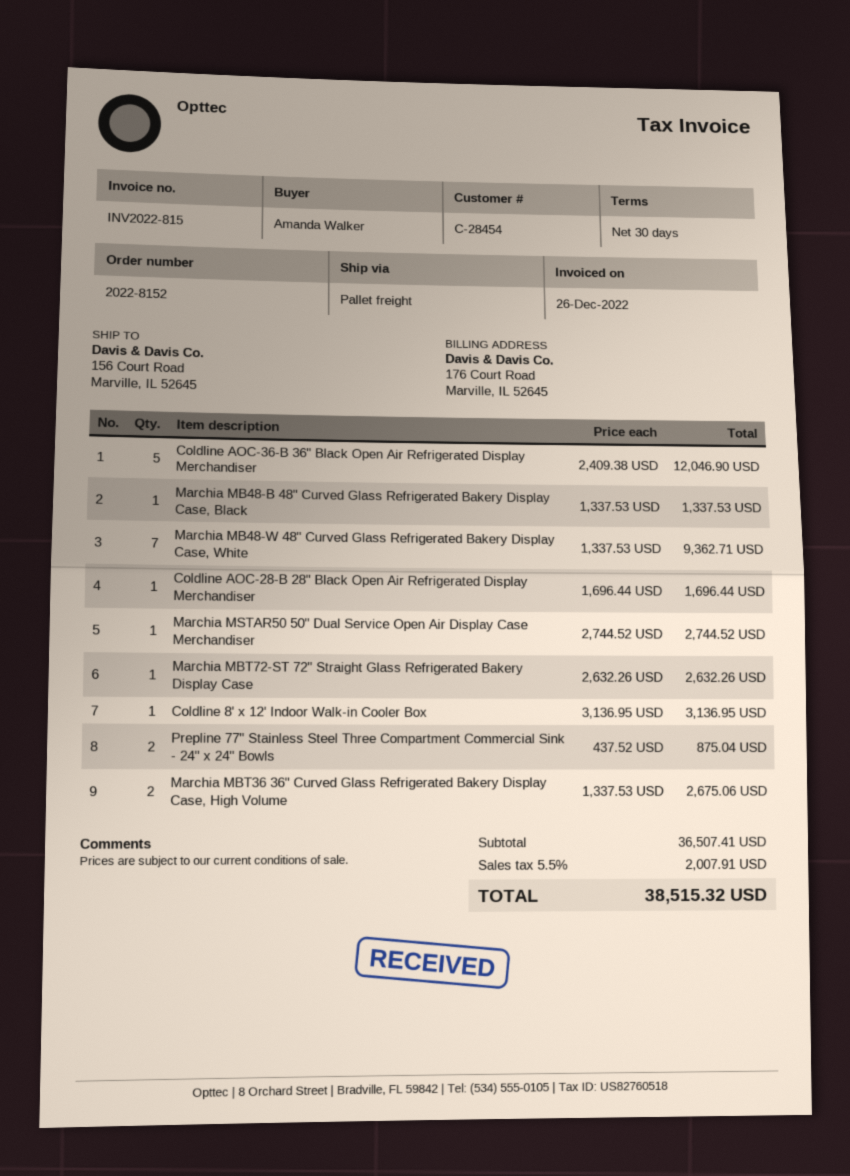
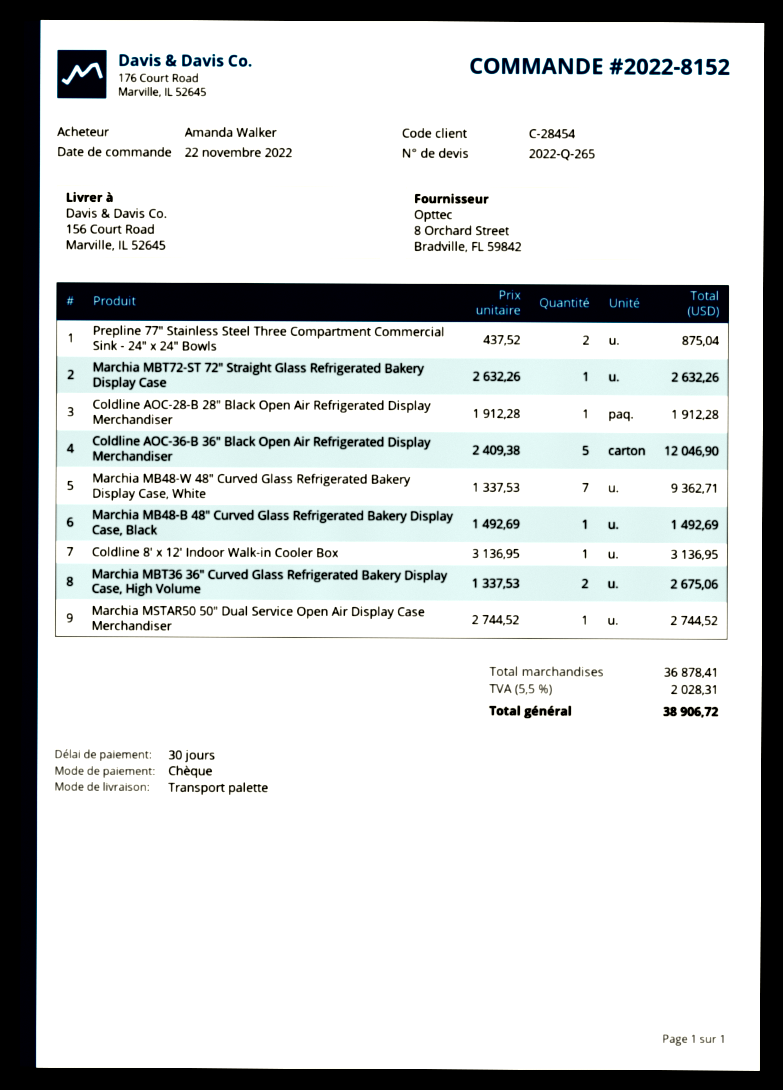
Marchia MB48-B 48" Curved Glass Refrigerated Bakery Display Case, Black: 1 x 1337.53 = 1337.53 -> 1 x 1492.69 = 1492.69
Coldline AOC-28-B 28" Black Open Air Refrigerated Display Merchandiser: 1 x 1696.44 = 1696.44 -> 1 x 1912.28 = 1912.28
subtotal: 36507.41 -> 36878.41
tax: 5.5% = 2007.91 -> 5.5% = 2028.31
total: 38515.32 -> 38906.72

